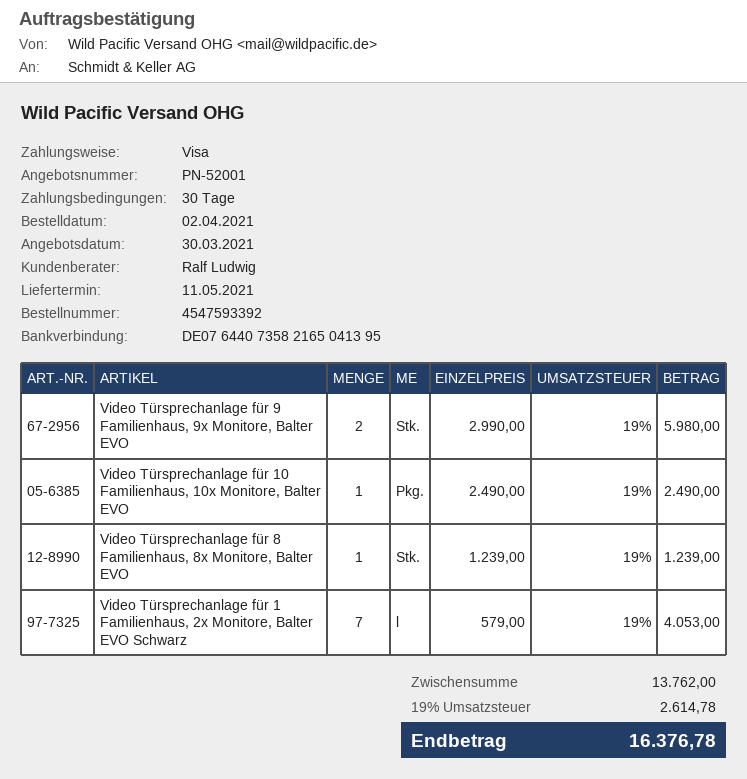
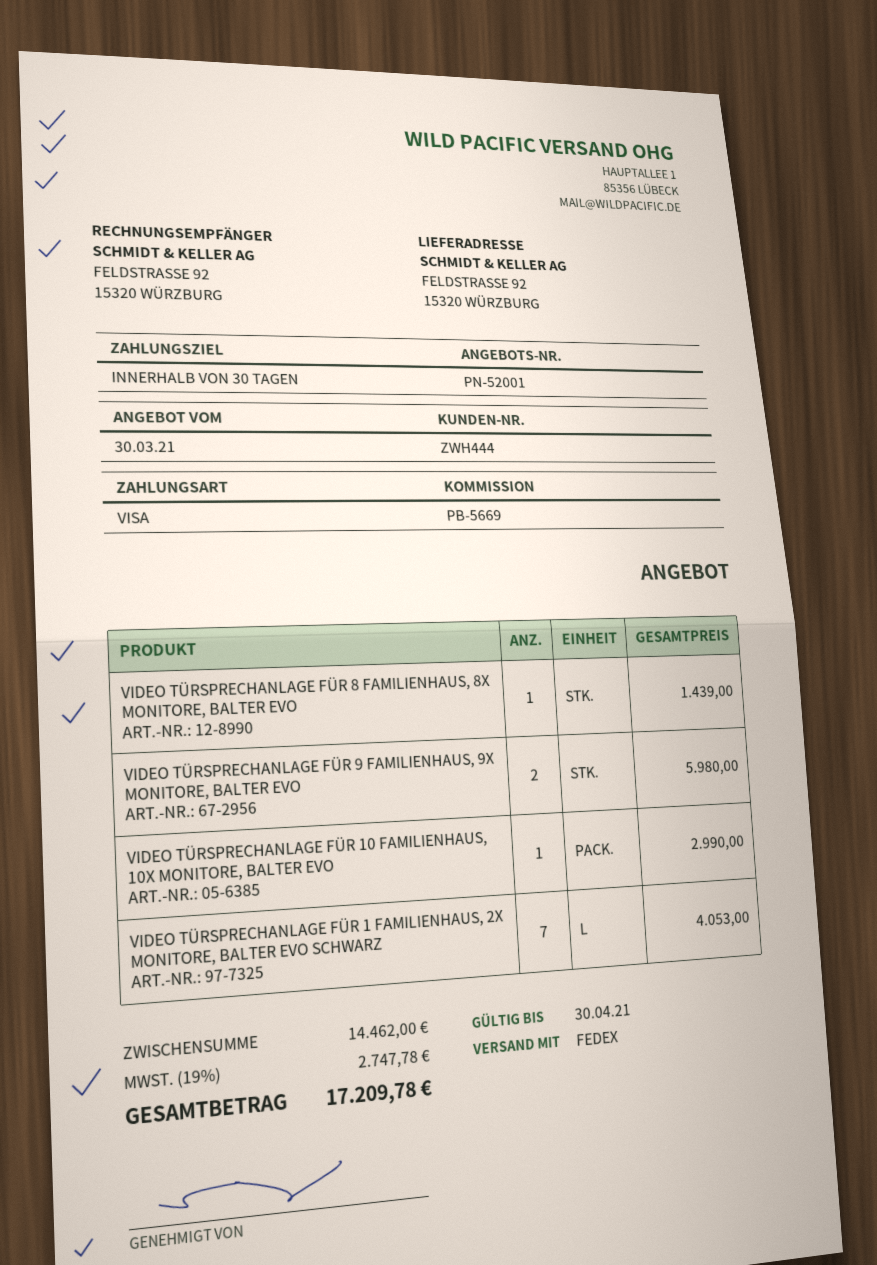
Video Türsprechanlage für 10 Familienhaus, 10x Monitore, Balter EVO: 1 for 2490.00 -> 1 for 2990.00
Video Türsprechanlage für 8 Familienhaus, 8x Monitore, Balter EVO: 1 for 1239.00 -> 1 for 1439.00
subtotal: 13762.00 -> 14462.00
tax: 19% = 2614.78 -> 19% = 2747.78
total: 16376.78 -> 17209.78

